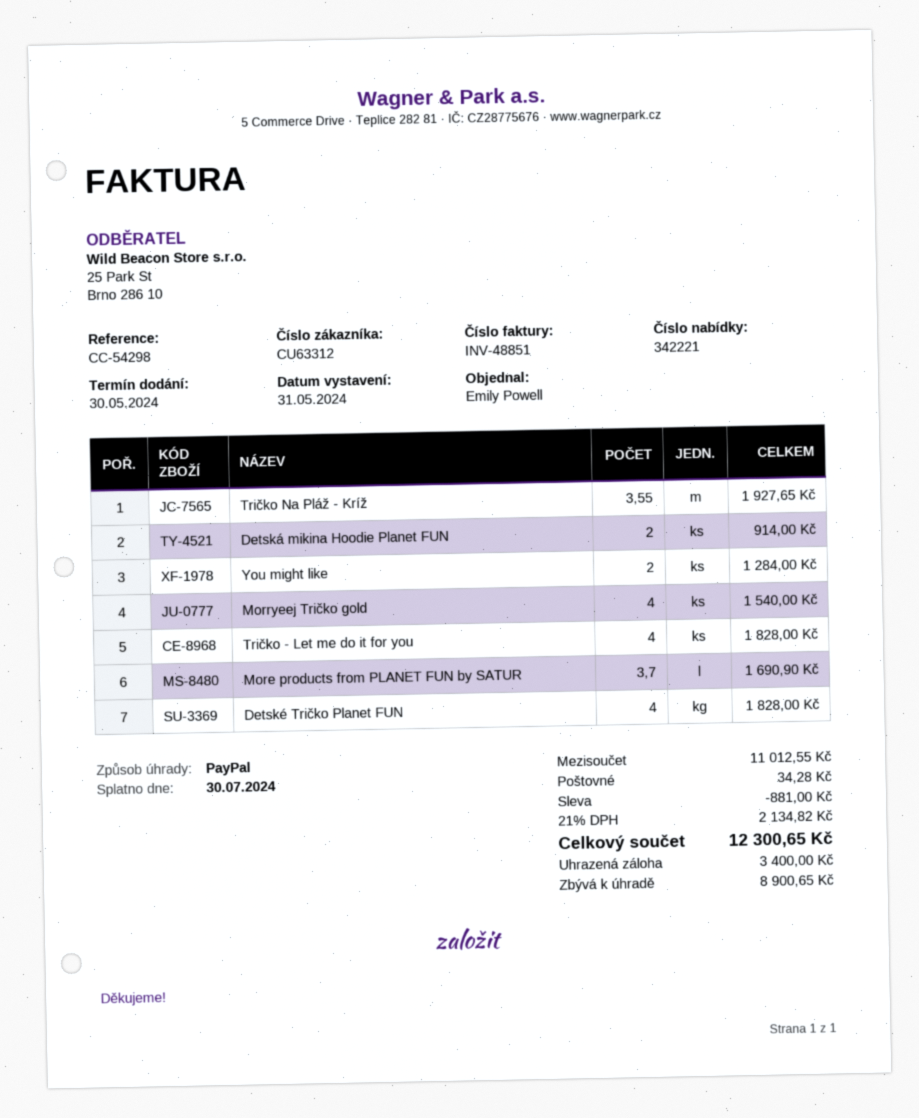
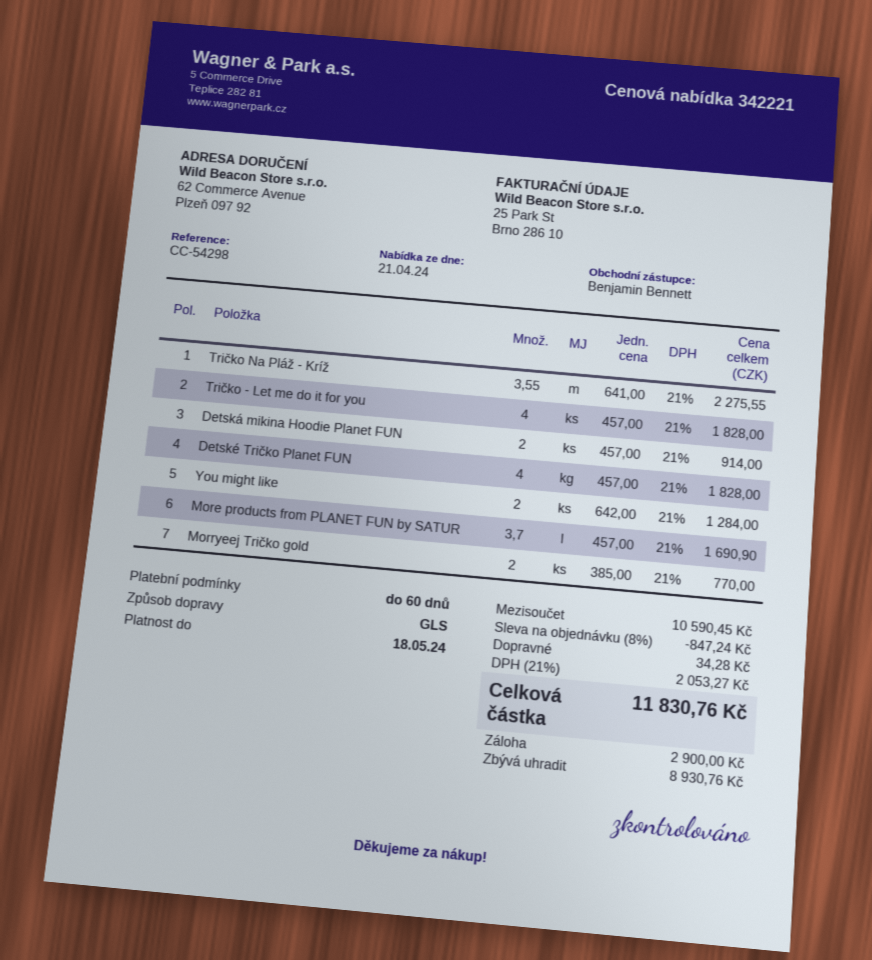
Tričko Na Pláž - Kríž: 3.55 for 1927.65 -> 3.55 for 2275.55
Morryeej Tričko gold: 4 for 1540.00 -> 2 for 770.00
subtotal: 11012.55 -> 10590.45
discount: 881.00 -> 847.24
tax: 21% = 2134.82 -> 21% = 2053.27
total: 12300.65 -> 11830.76
deposit: 3400.00 -> 2900.00
balance: 8900.65 -> 8930.76

